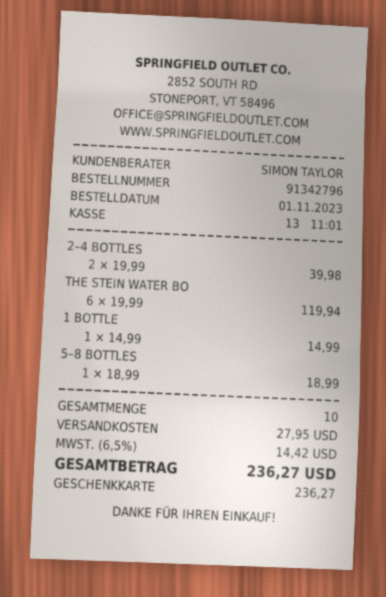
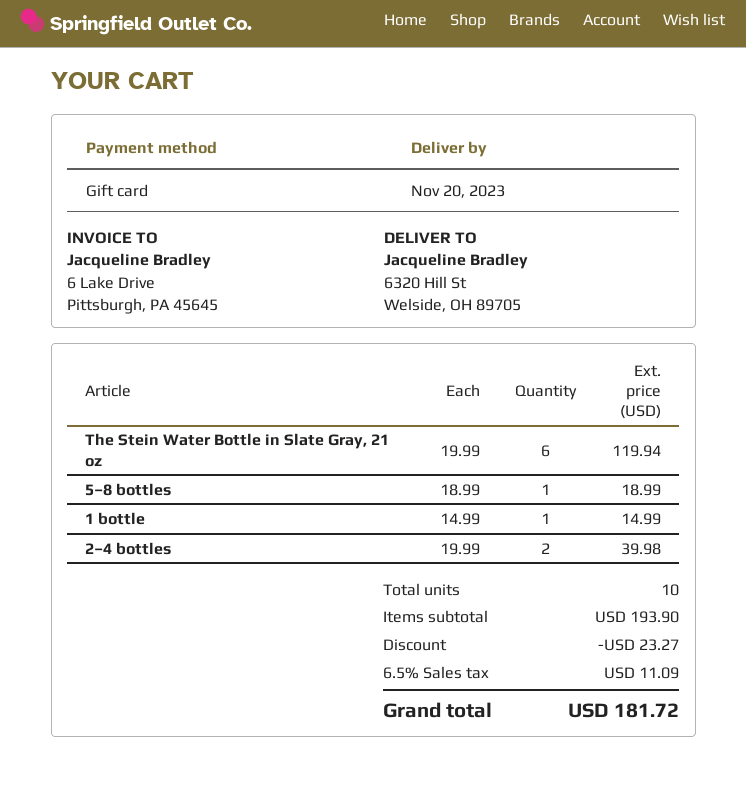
discount: none -> 23.27
shipping: 27.95 -> none
tax: 6.5% = 14.42 -> 6.5% = 11.09
total: 236.27 -> 181.72

